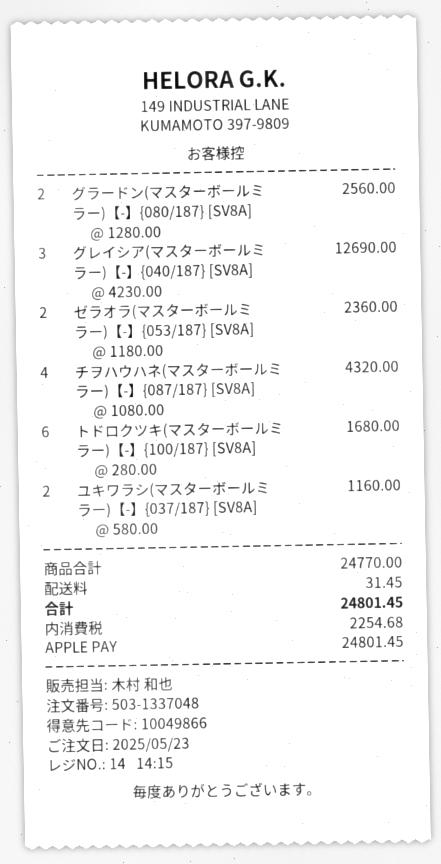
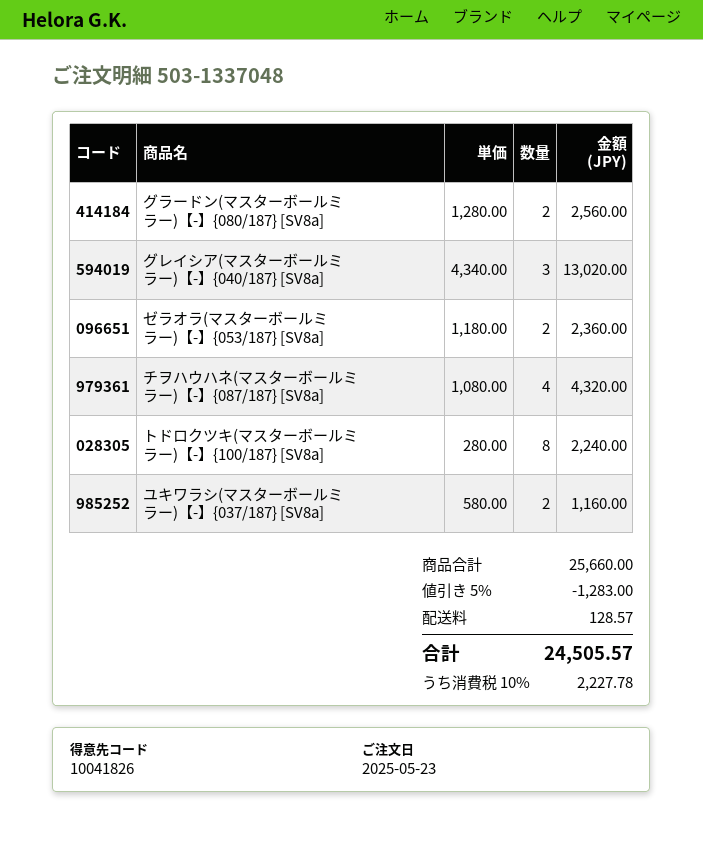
customer number: 10049866 -> 10041826
グレイシア(マスターボールミラー)【-】{040/187} [SV8A]: 3 x 4230.00 = 12690.00 -> 3 x 4340.00 = 13020.00
トドロクツキ(マスターボールミラー)【-】{100/187} [SV8A]: 6 x 280.00 = 1680.00 -> 8 x 280.00 = 2240.00
subtotal: 24770.00 -> 25660.00
discount: none -> 5% = 1283.00
shipping: 31.45 -> 128.57
tax: 2254.68 -> 2227.78
total: 24801.45 -> 24505.57

